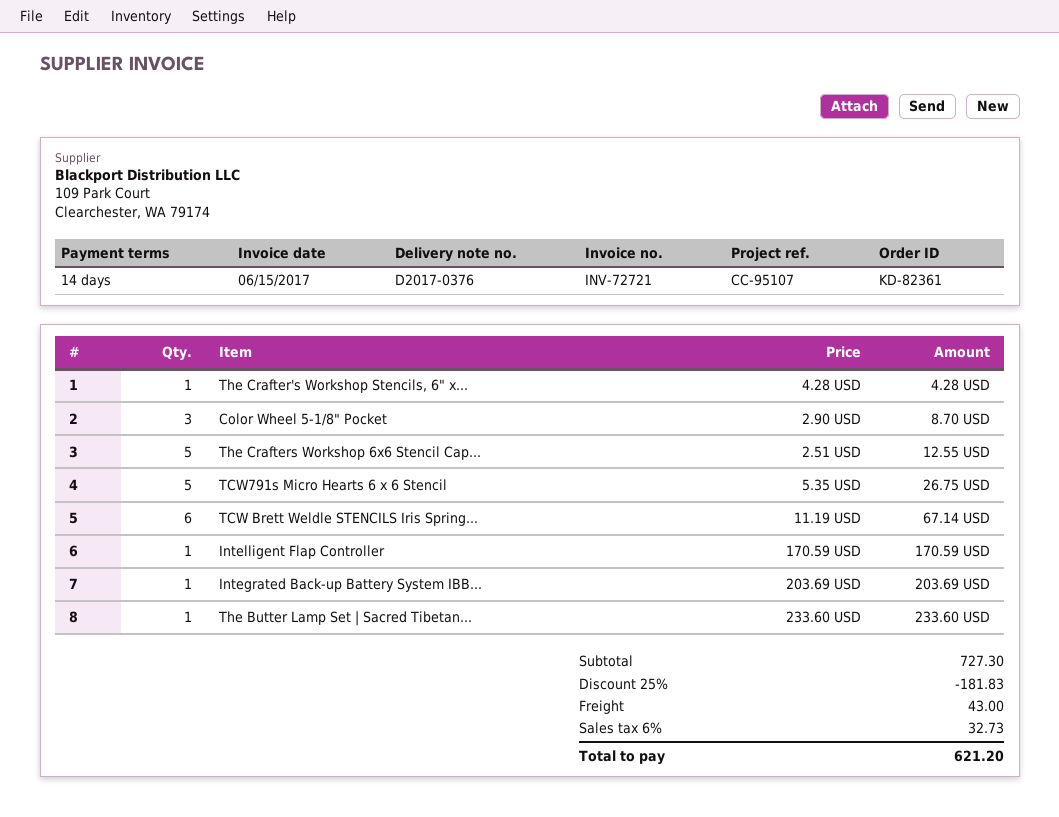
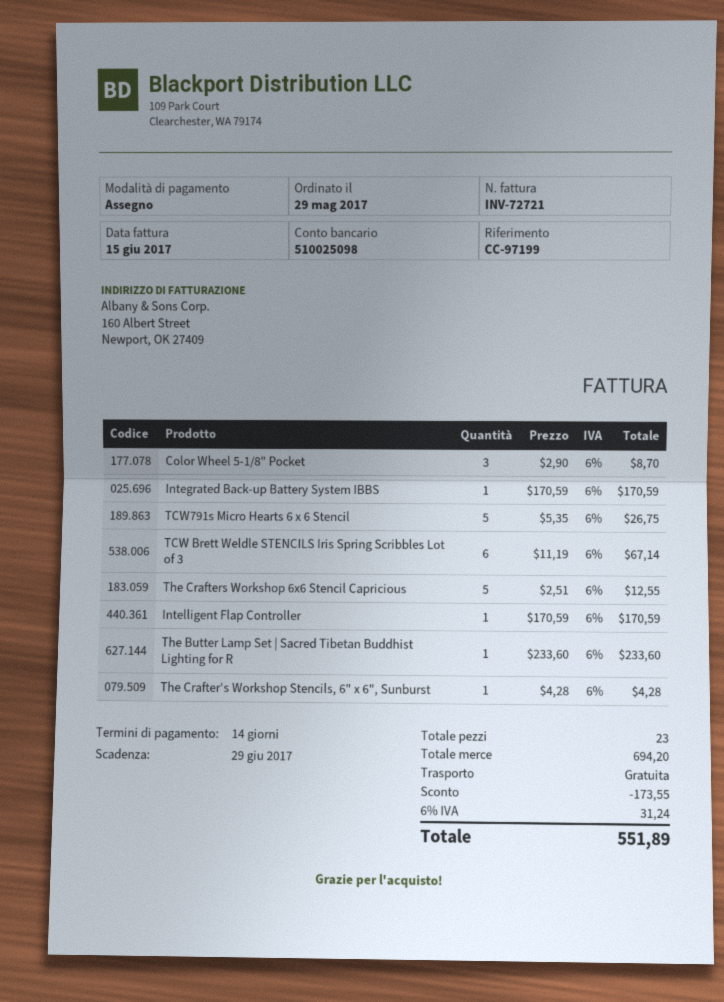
reference: CC-95107 -> CC-97199
Integrated Back-up Battery System IBB...: 1 x 203.69 = 203.69 -> 1 x 170.59 = 170.59
subtotal: 727.30 -> 694.20
discount: 181.83 -> 173.55
shipping: 43.00 -> 0.00
tax: 6% = 32.73 -> 6% = 31.24
total: 621.20 -> 551.89

